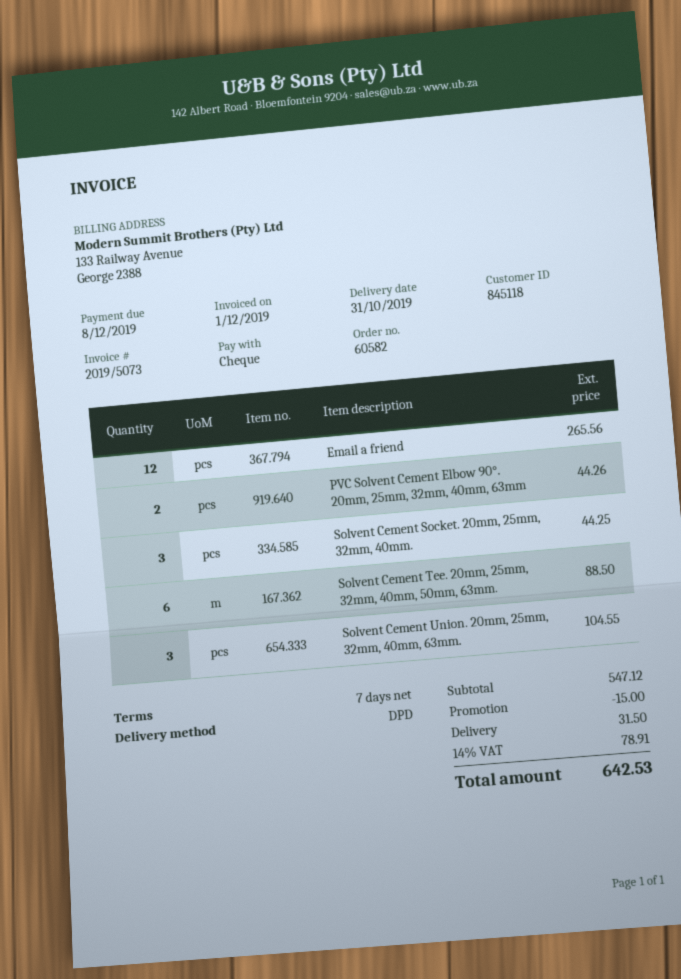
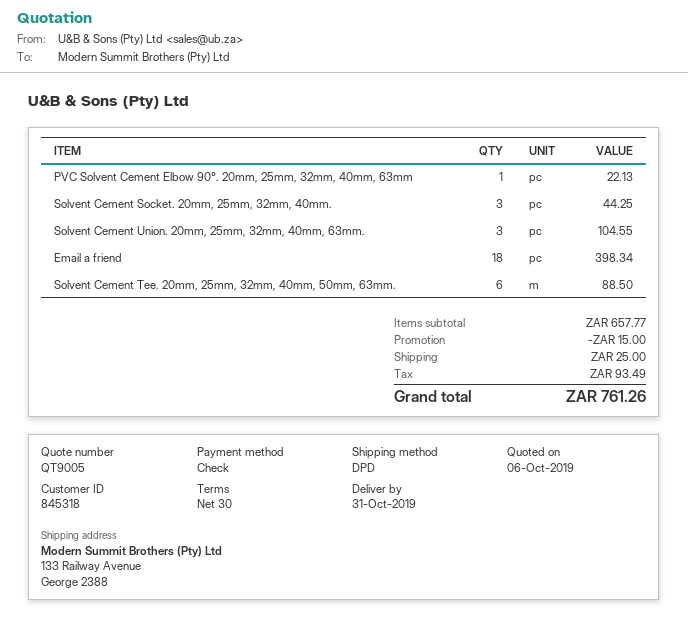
payment terms: 7 days -> 30 days
customer number: 845118 -> 845318
Email a friend: 12 for 265.56 -> 18 for 398.34
PVC Solvent Cement Elbow 90°. 20mm, 25mm, 32mm, 40mm, 63mm: 2 for 44.26 -> 1 for 22.13
subtotal: 547.12 -> 657.77
shipping: 31.50 -> 25.00
tax: 78.91 -> 93.49
total: 642.53 -> 761.26

